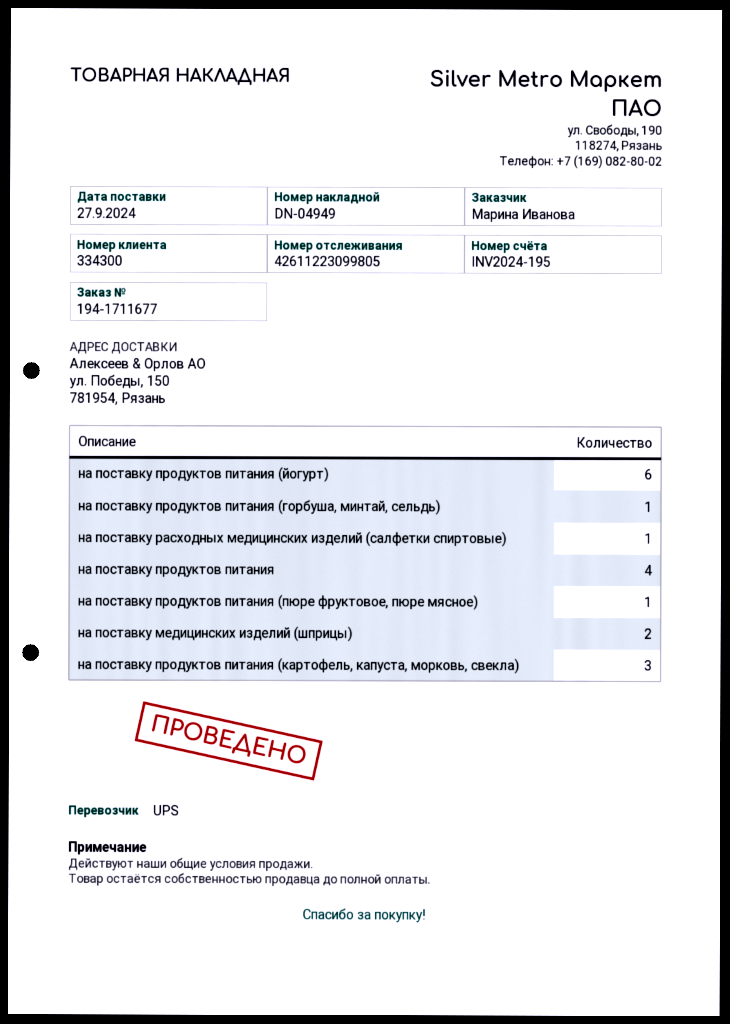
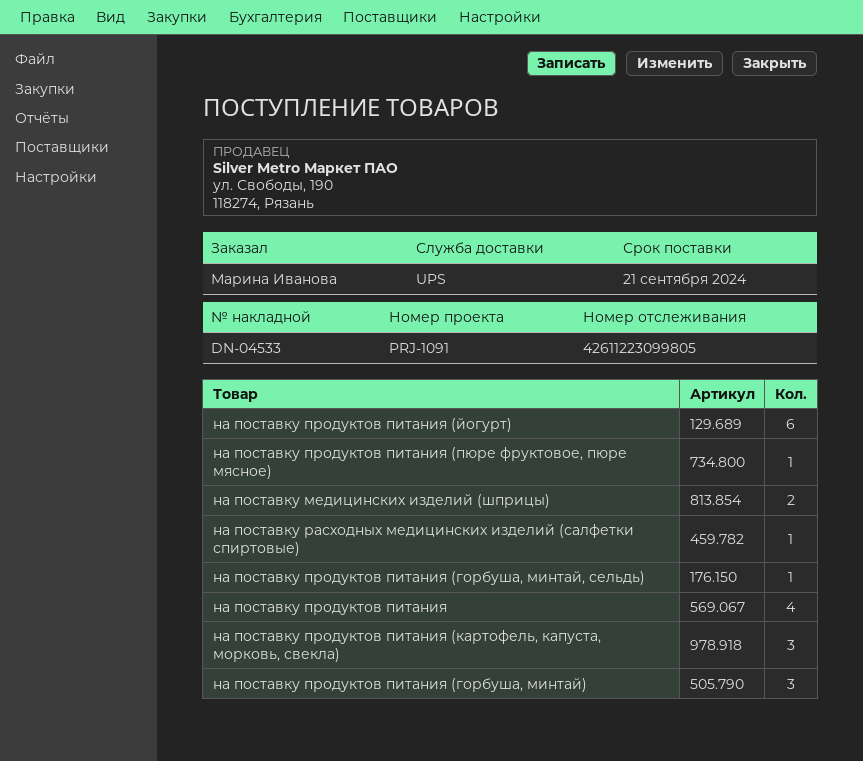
delivery note number: DN-04949 -> DN-04533
delivery date: 2024-09-27 -> 2024-09-21
на поставку продуктов питания (горбуша, минтай): none -> 3

